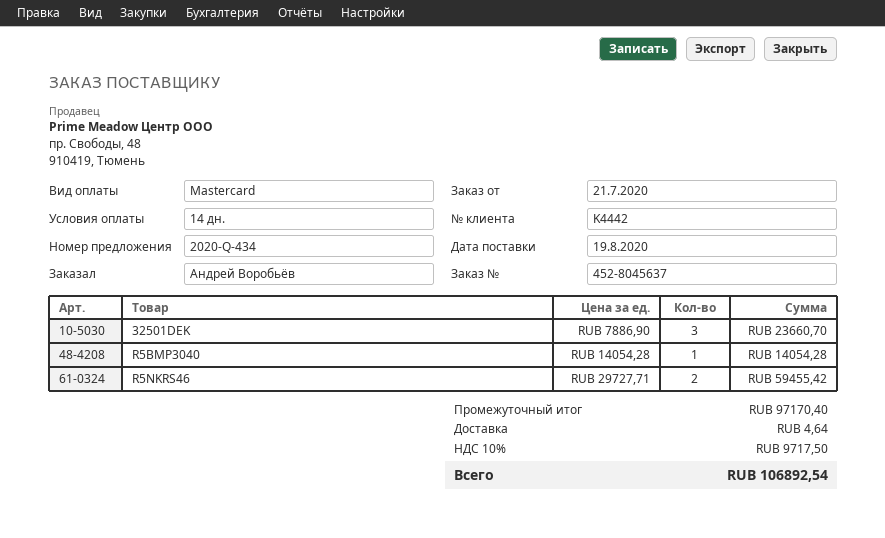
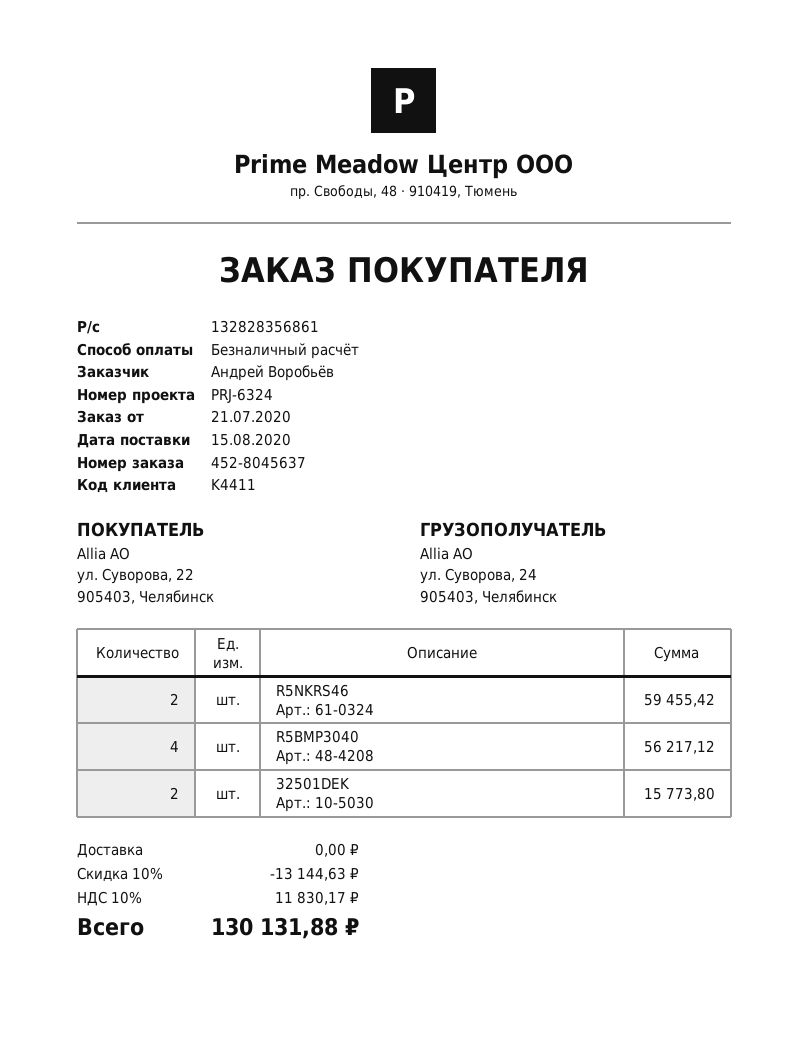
delivery date: 2020-08-19 -> 2020-08-15
customer number: K4442 -> K4411
payment method: Mastercard -> bank transfer
32501DEK: 3 for 23660.70 -> 2 for 15773.80
R5BMP3040: 1 for 14054.28 -> 4 for 56217.12
discount: none -> 10% = 13144.63
shipping: 4.64 -> 0.00
tax: 10% = 9717.50 -> 10% = 11830.17
total: 106892.54 -> 130131.88

